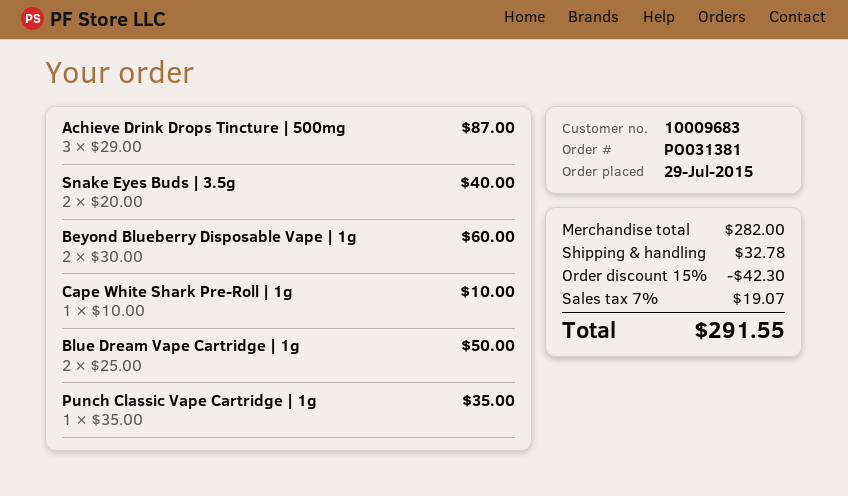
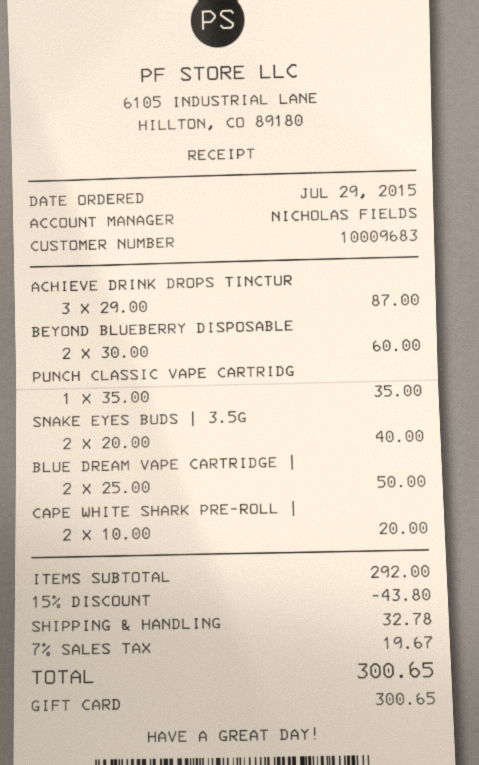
Cape White Shark Pre-Roll | 1g: 1 x 10.00 = 10.00 -> 2 x 10.00 = 20.00
subtotal: 282.00 -> 292.00
discount: 15% = 42.30 -> 15% = 43.80
tax: 7% = 19.07 -> 7% = 19.67
total: 291.55 -> 300.65

